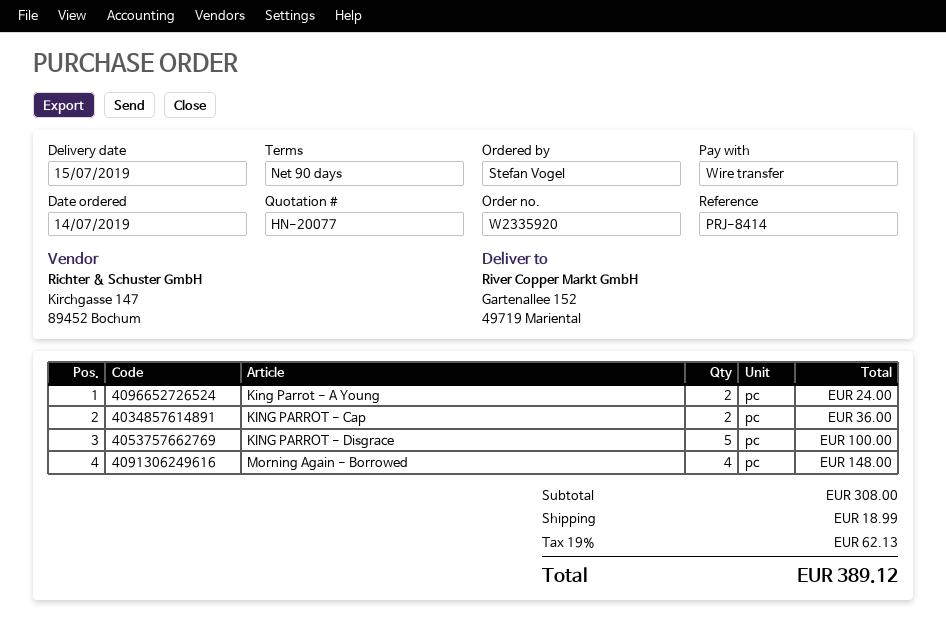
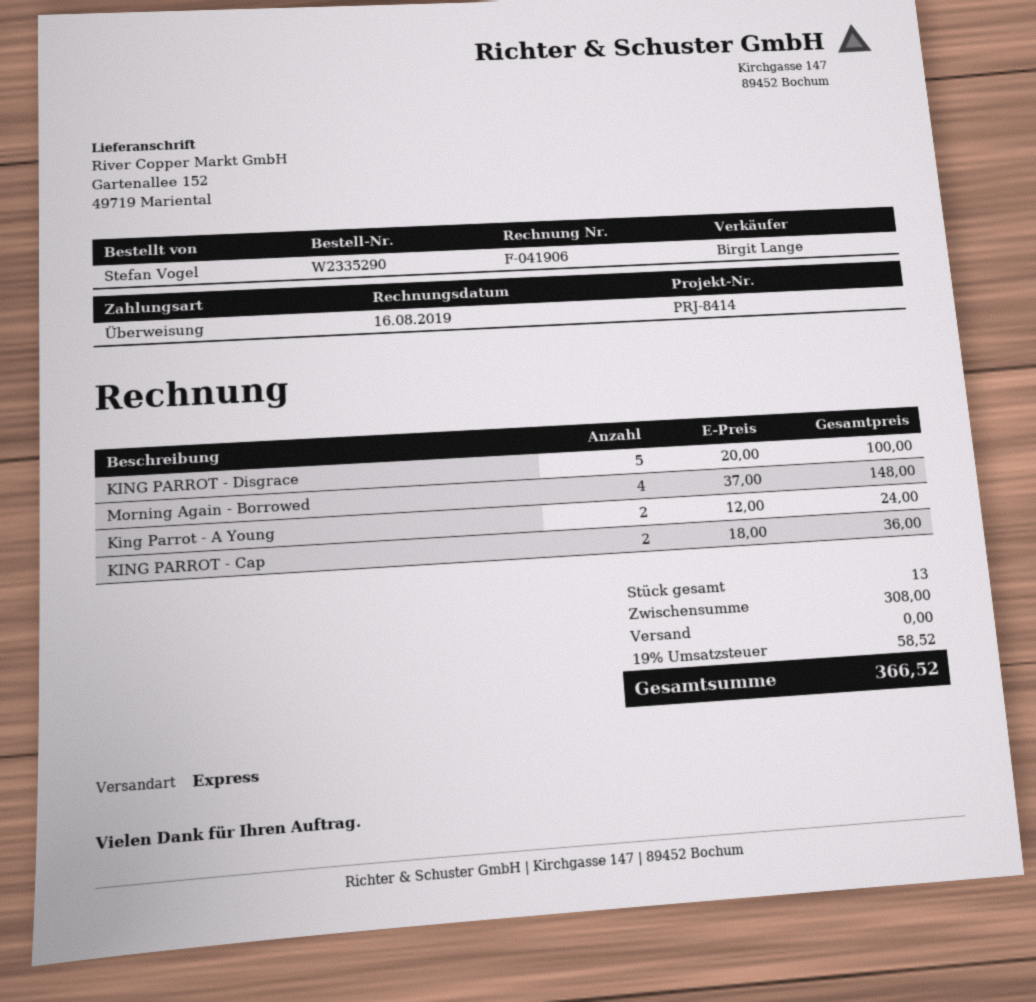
order number: W2335920 -> W2335290
shipping: 18.99 -> 0.00
tax: 19% = 62.13 -> 19% = 58.52
total: 389.12 -> 366.52

